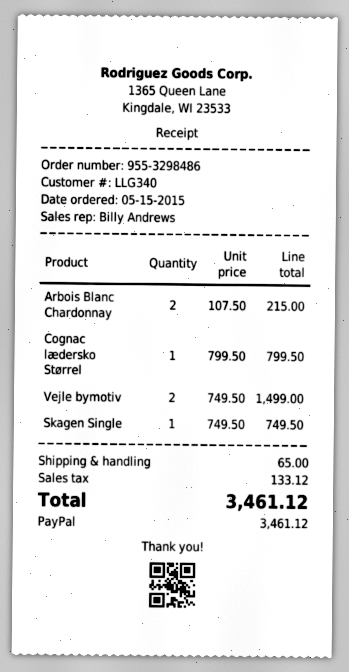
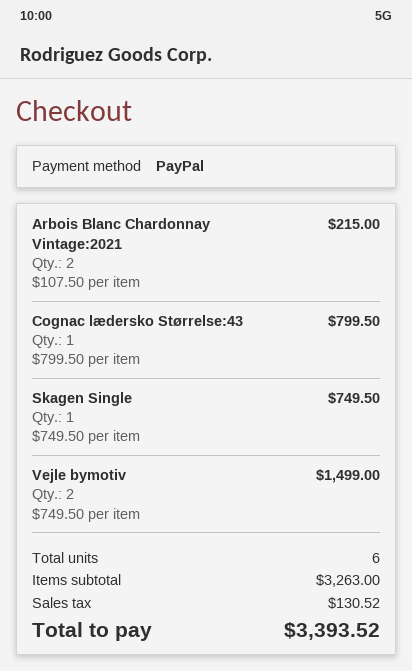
shipping: 65.00 -> none
tax: 133.12 -> 130.52
total: 3461.12 -> 3393.52

